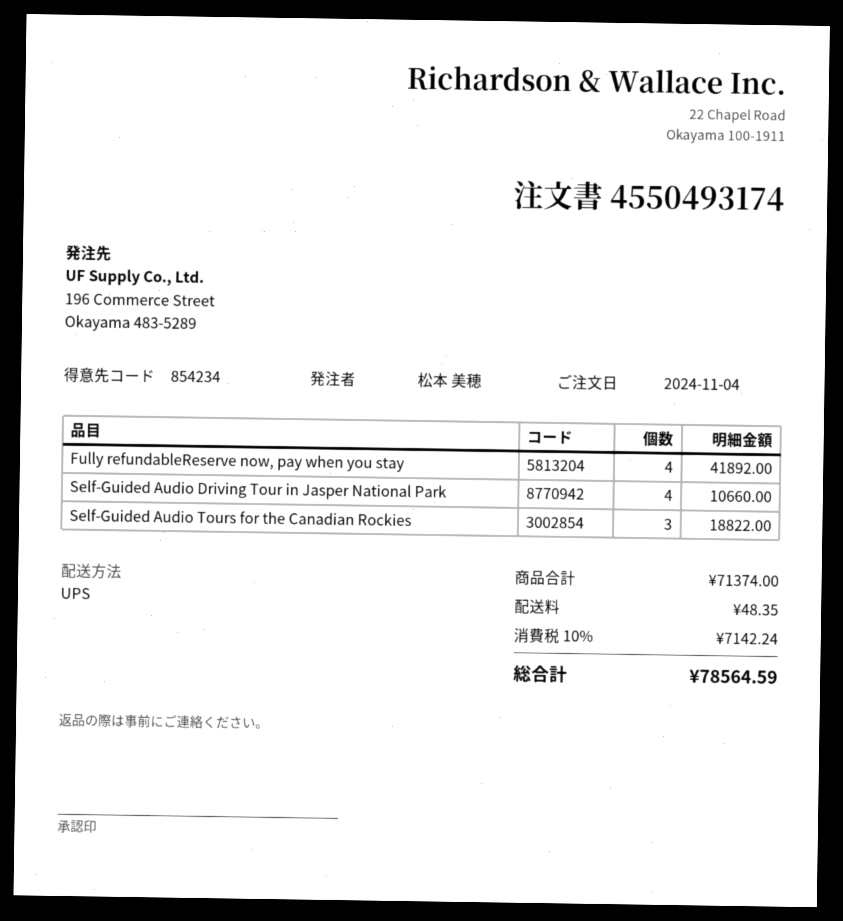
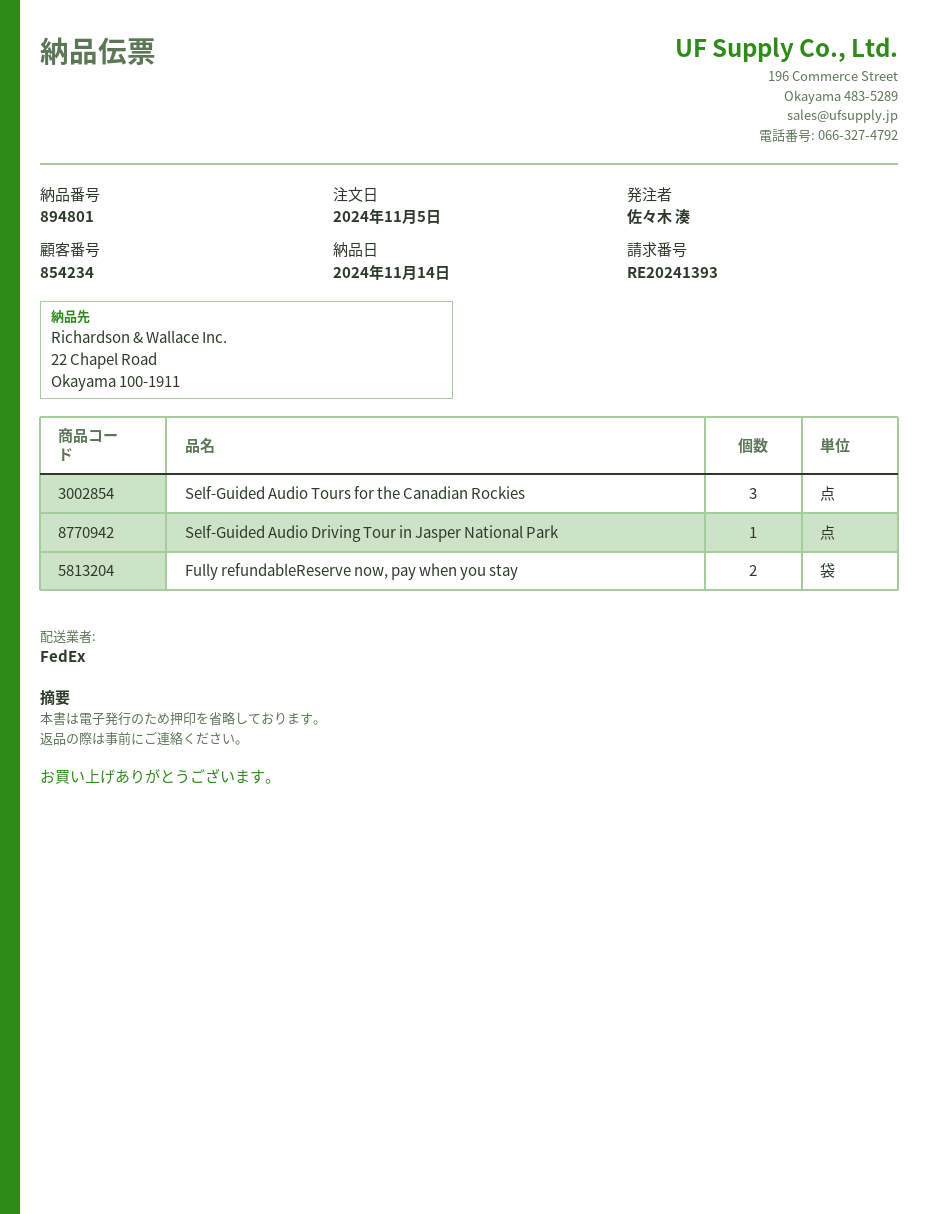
order date: 2024-11-04 -> 2024-11-05
ordered by: 松本 美穂 -> 佐々木 湊
shipping method: UPS -> FedEx
Fully refundableReserve now, pay when you stay: 4 -> 2
Self-Guided Audio Driving Tour in Jasper National Park: 4 -> 1

